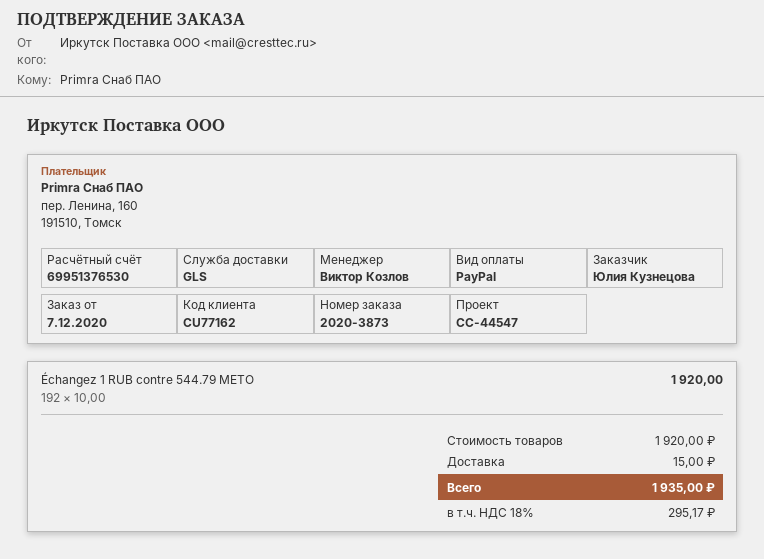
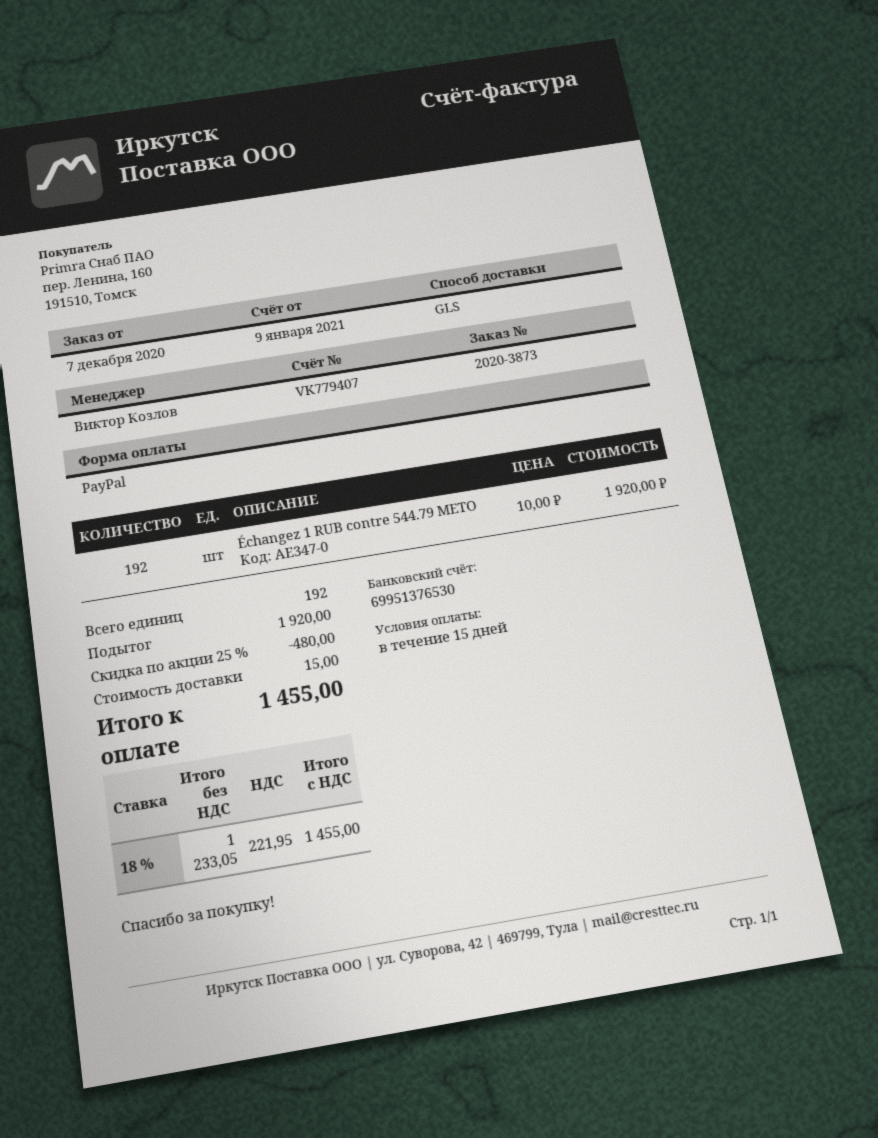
discount: none -> 25% = 480.00
tax: 18% = 295.17 -> 18% = 221.95
total: 1935.00 -> 1455.00

